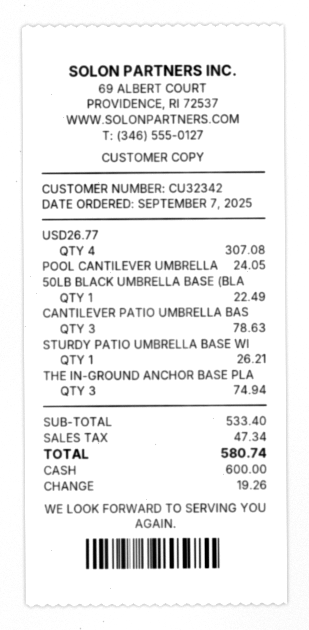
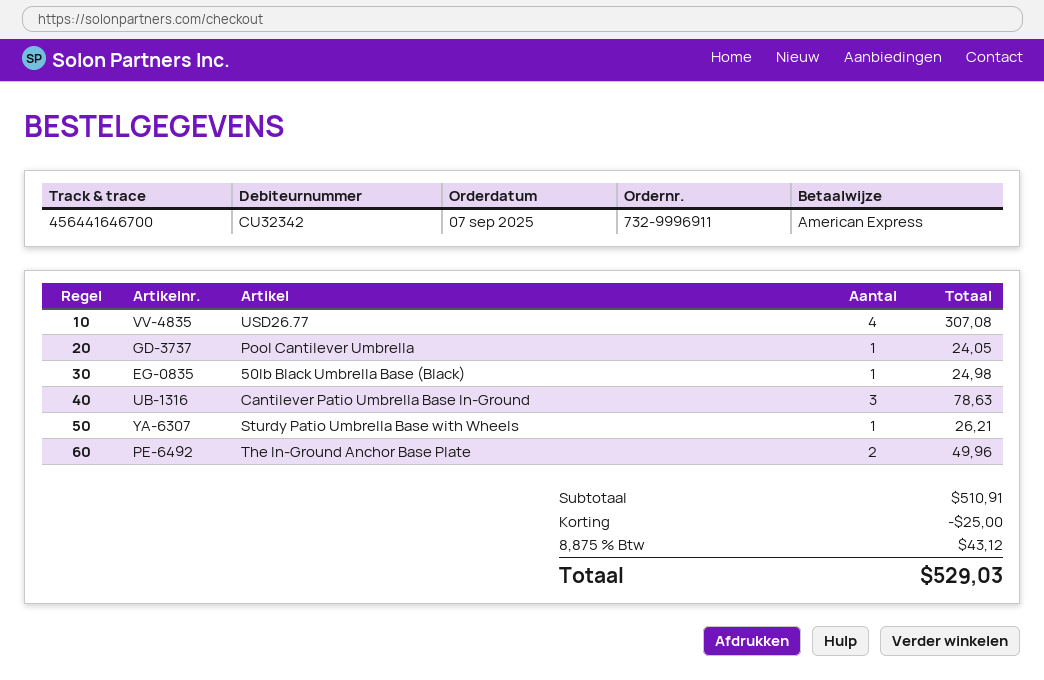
payment method: cash -> American Express
50LB BLACK UMBRELLA BASE (BLA: 1 for 22.49 -> 1 for 24.98
THE IN-GROUND ANCHOR BASE PLA: 3 for 74.94 -> 2 for 49.96
subtotal: 533.40 -> 510.91
discount: none -> 25.00
tax: 47.34 -> 43.12
total: 580.74 -> 529.03

